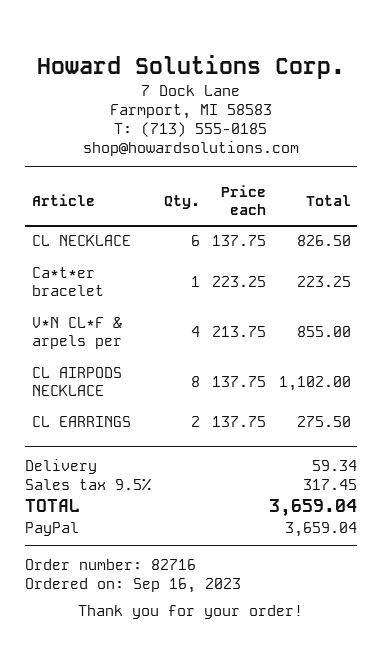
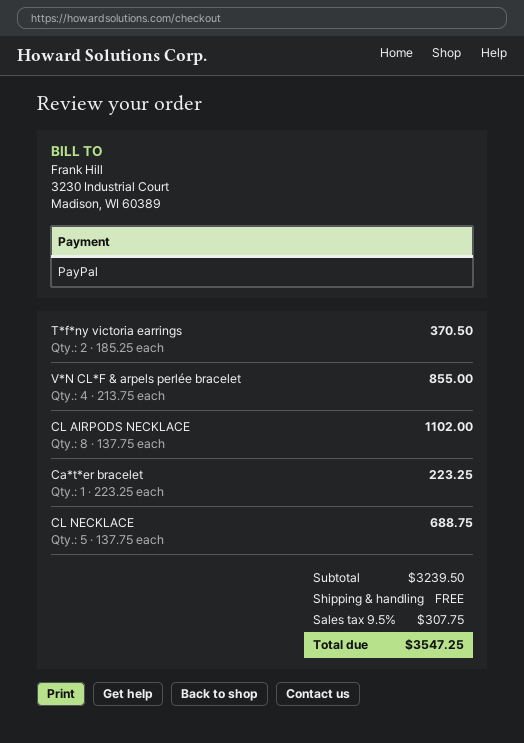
CL NECKLACE: 6 x 137.75 = 826.50 -> 5 x 137.75 = 688.75
CL EARRINGS: 2 x 137.75 = 275.50 -> none
T*f*ny victoria earrings: none -> 2 x 185.25 = 370.50
shipping: 59.34 -> 0.00
tax: 9.5% = 317.45 -> 9.5% = 307.75
total: 3659.04 -> 3547.25

